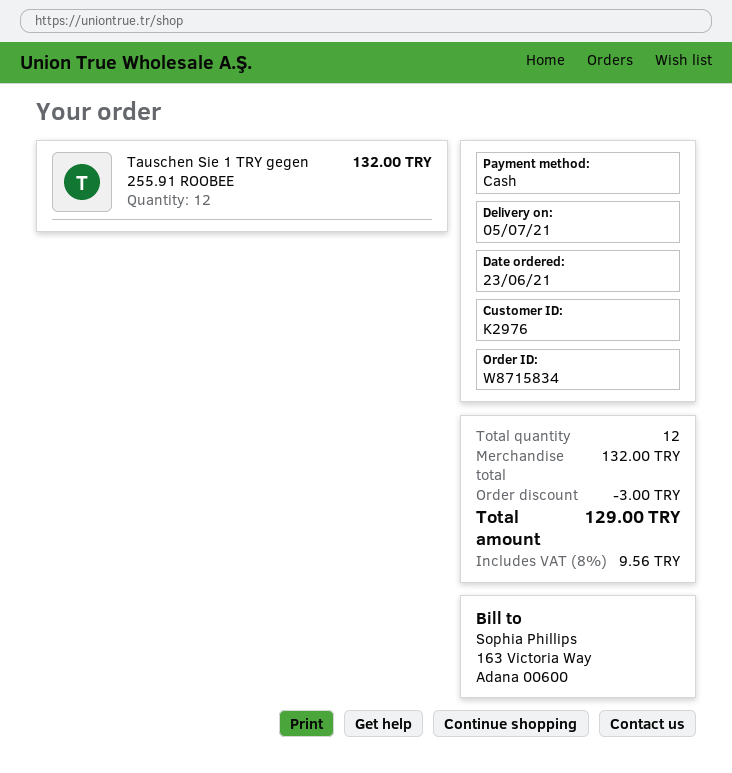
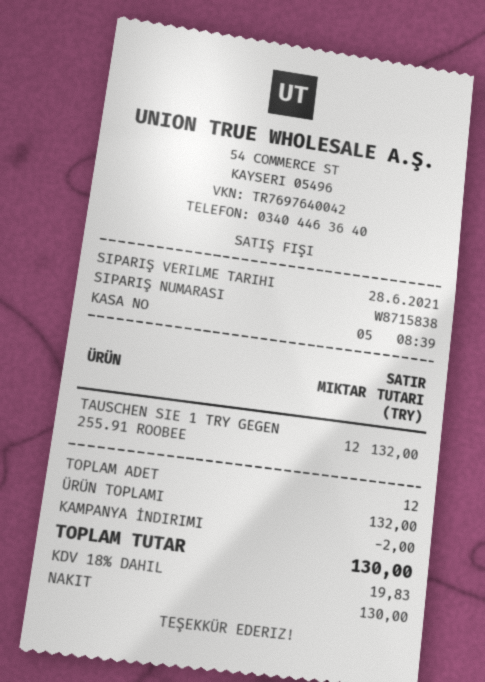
order number: W8715834 -> W8715838
order date: 2021-06-23 -> 2021-06-28
discount: 3.00 -> 2.00
tax: 8% = 9.56 -> 18% = 19.83
total: 129.00 -> 130.00

